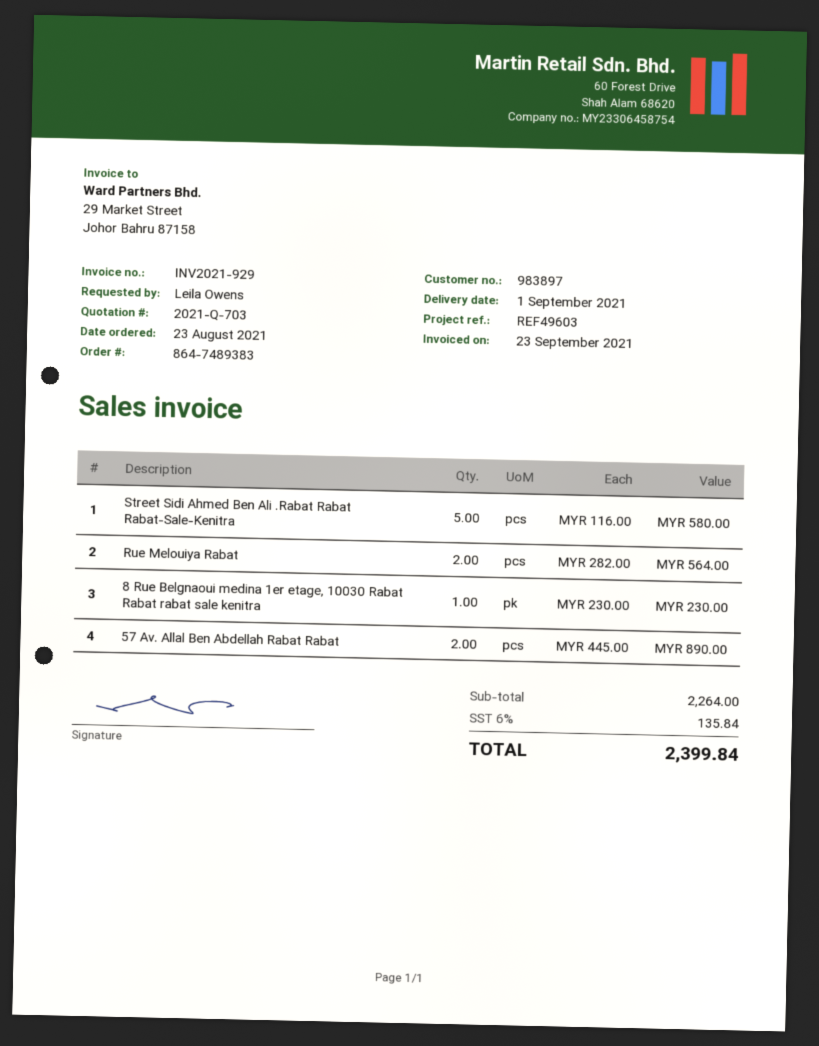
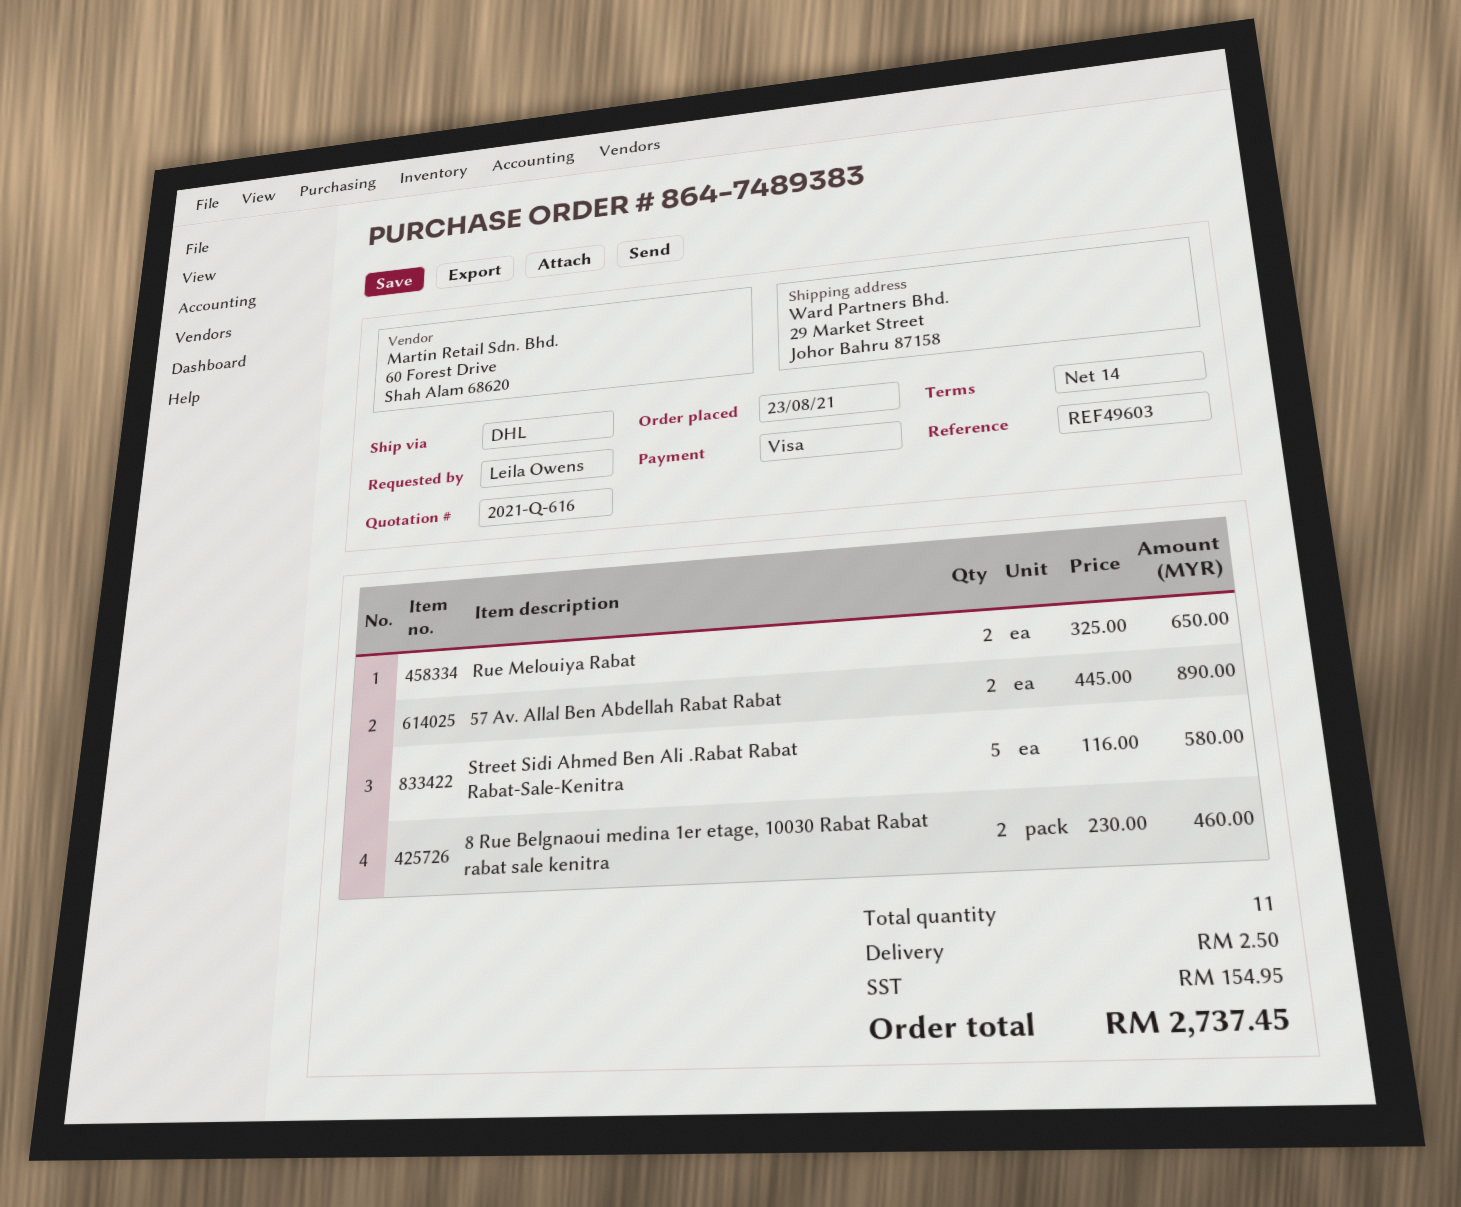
quote number: 2021-Q-703 -> 2021-Q-616
Rue Melouiya Rabat: 2 x 282.00 = 564.00 -> 2 x 325.00 = 650.00
8 Rue Belgnaoui medina 1er etage, 10030 Rabat Rabat rabat sale kenitra: 1 x 230.00 = 230.00 -> 2 x 230.00 = 460.00
shipping: none -> 2.50
tax: 135.84 -> 154.95
total: 2399.84 -> 2737.45

